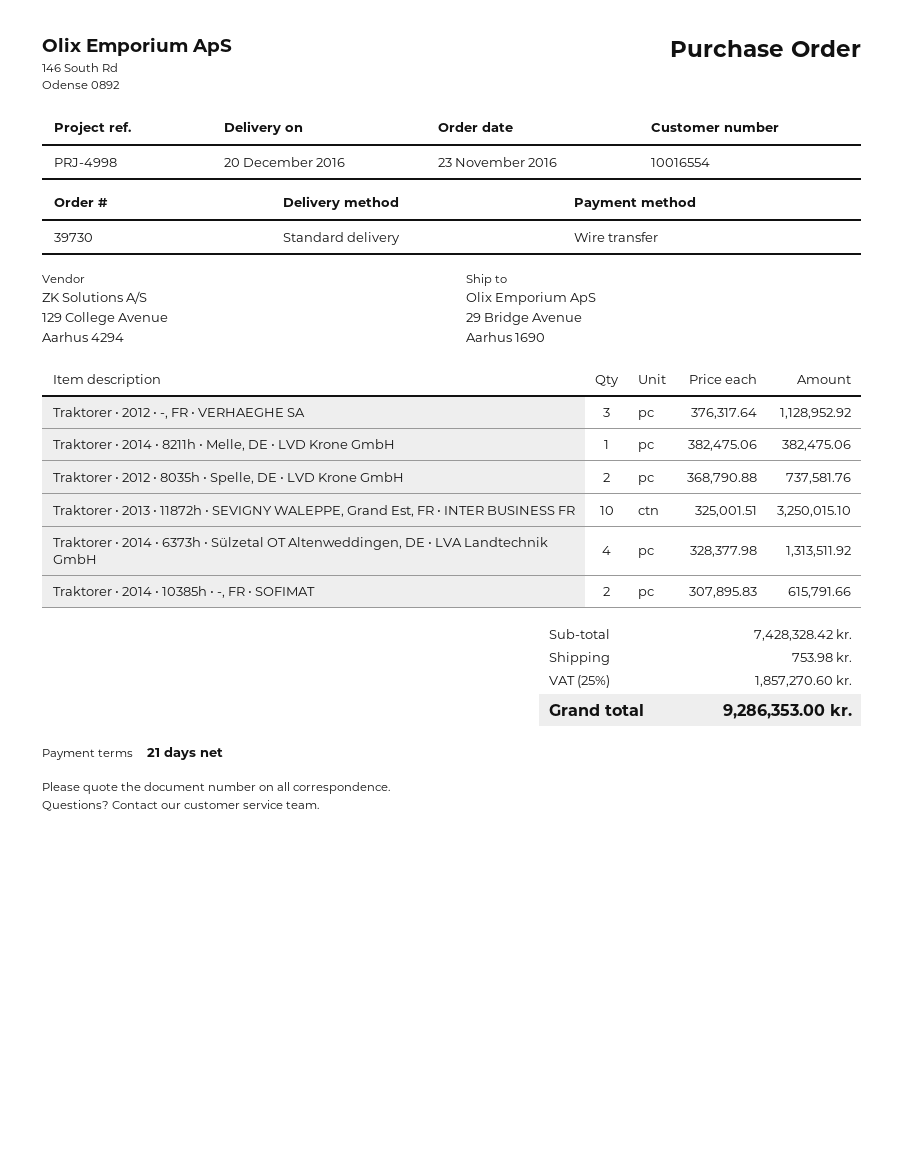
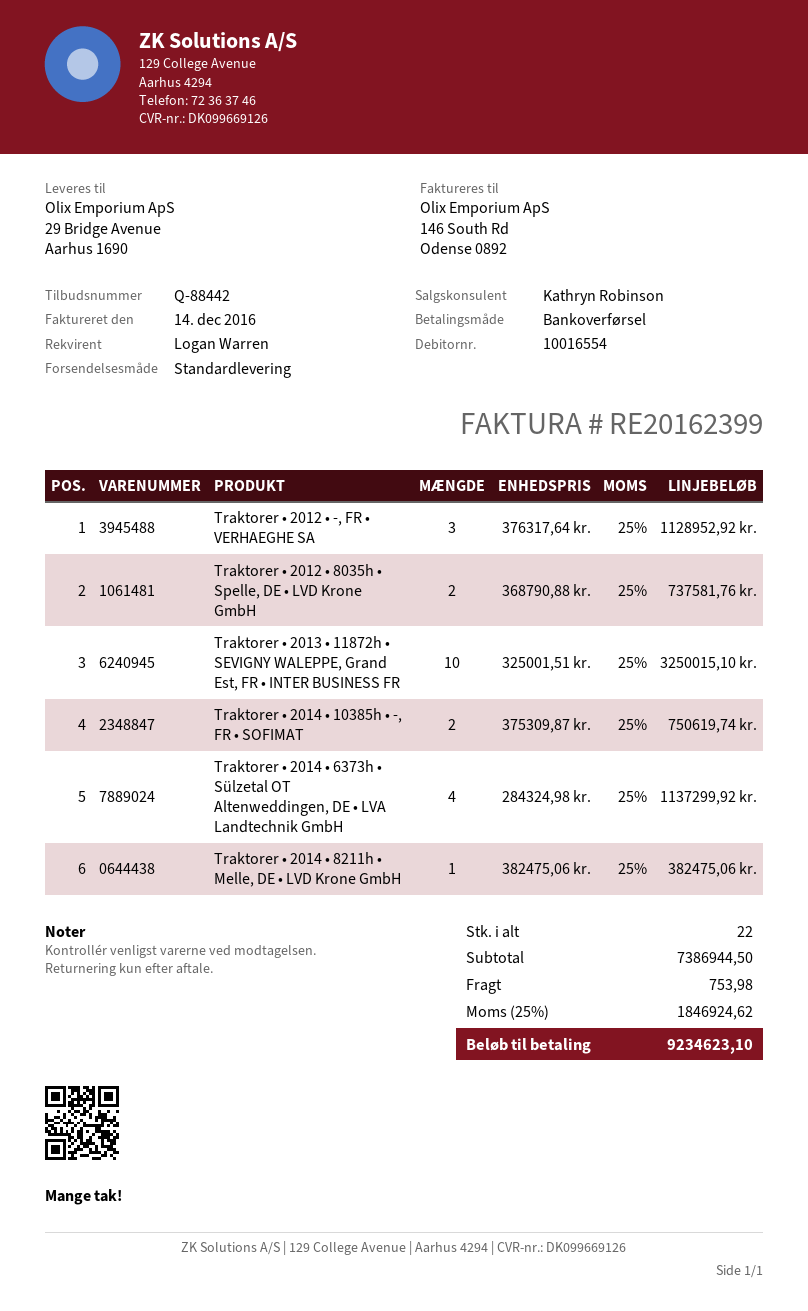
Traktorer • 2014 • 6373h • Sülzetal OT Altenweddingen, DE • LVA Landtechnik GmbH: 4 x 328377.98 = 1313511.92 -> 4 x 284324.98 = 1137299.92
Traktorer • 2014 • 10385h • -, FR • SOFIMAT: 2 x 307895.83 = 615791.66 -> 2 x 375309.87 = 750619.74
subtotal: 7428328.42 -> 7386944.50
tax: 25% = 1857270.60 -> 25% = 1846924.62
total: 9286353.00 -> 9234623.10

